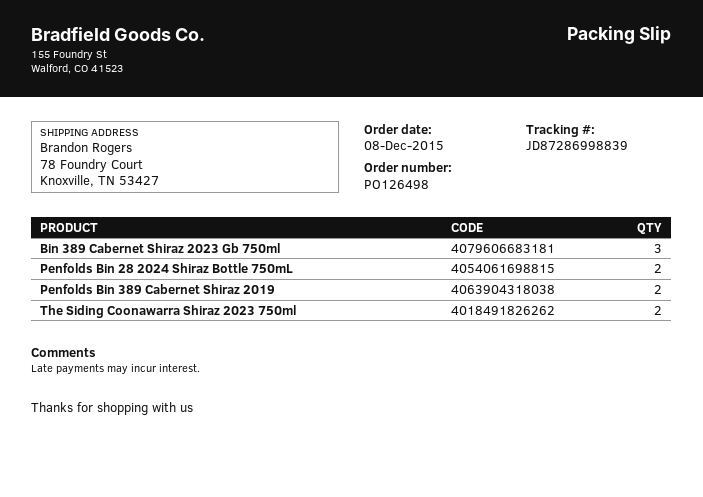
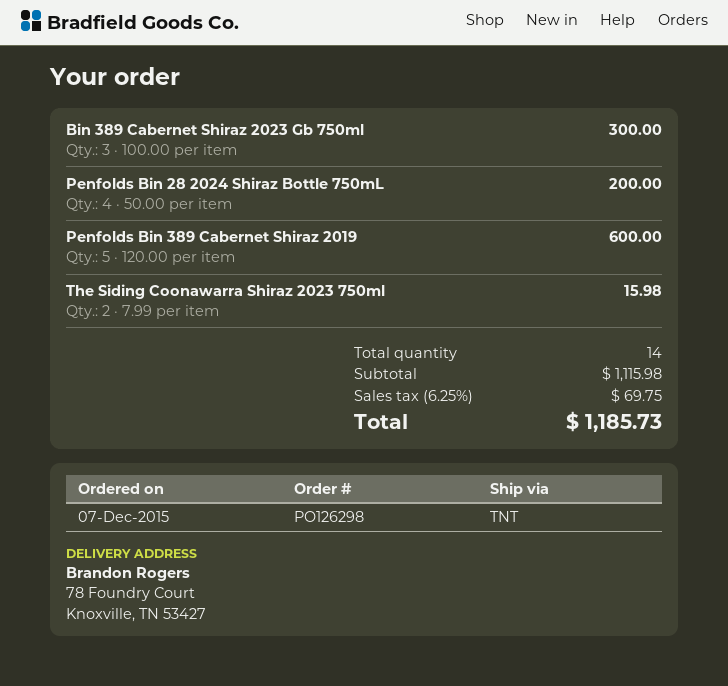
order number: PO126498 -> PO126298
order date: 2015-12-08 -> 2015-12-07
Penfolds Bin 28 2024 Shiraz Bottle 750mL: 2 -> 4
Penfolds Bin 389 Cabernet Shiraz 2019: 2 -> 5

